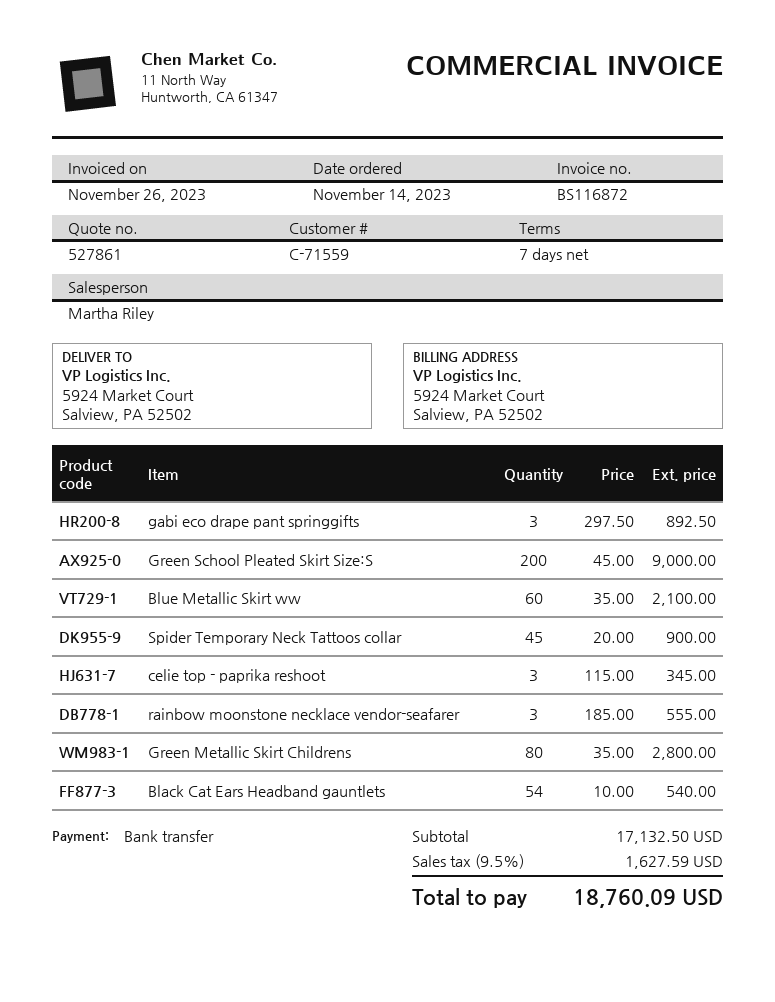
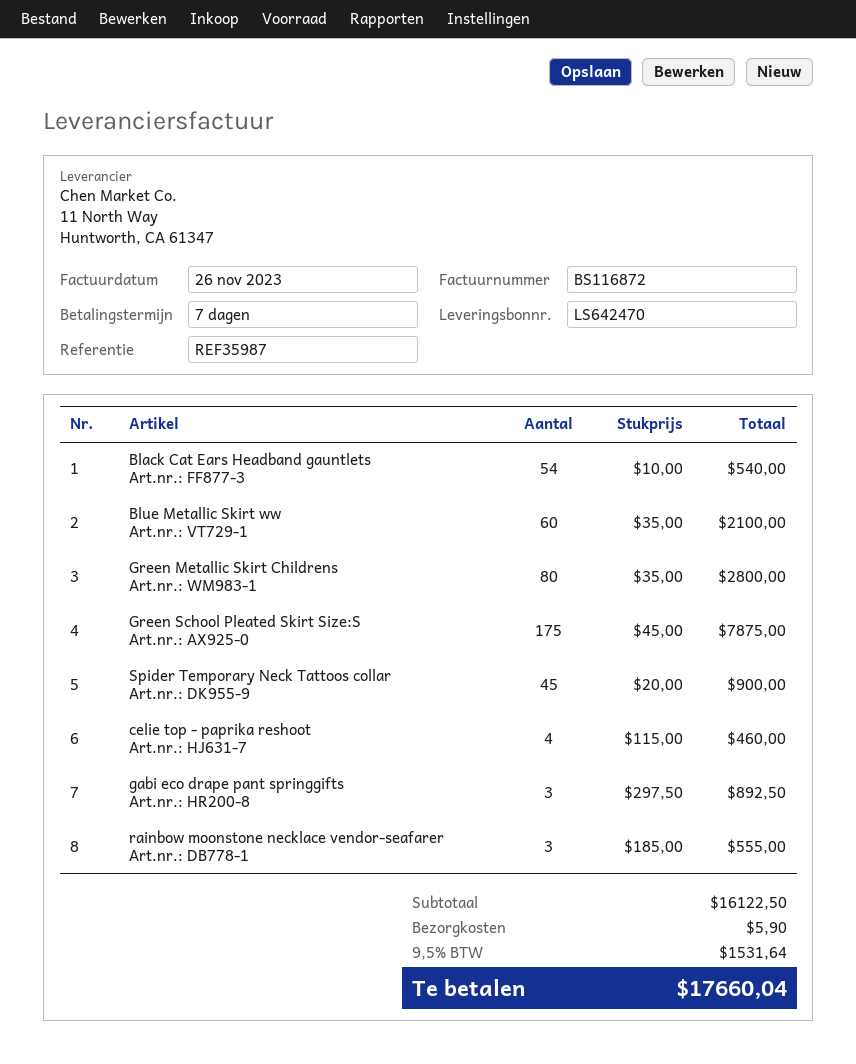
Green School Pleated Skirt Size:S: 200 x 45.00 = 9000.00 -> 175 x 45.00 = 7875.00
celie top - paprika reshoot: 3 x 115.00 = 345.00 -> 4 x 115.00 = 460.00
subtotal: 17132.50 -> 16122.50
shipping: none -> 5.90
tax: 9.5% = 1627.59 -> 9.5% = 1531.64
total: 18760.09 -> 17660.04

